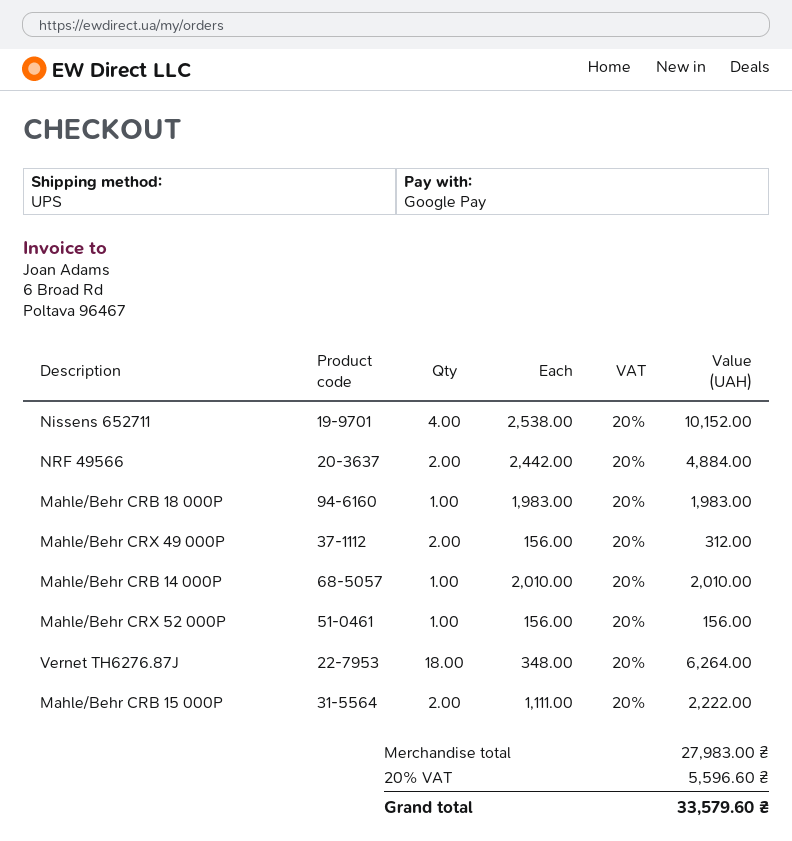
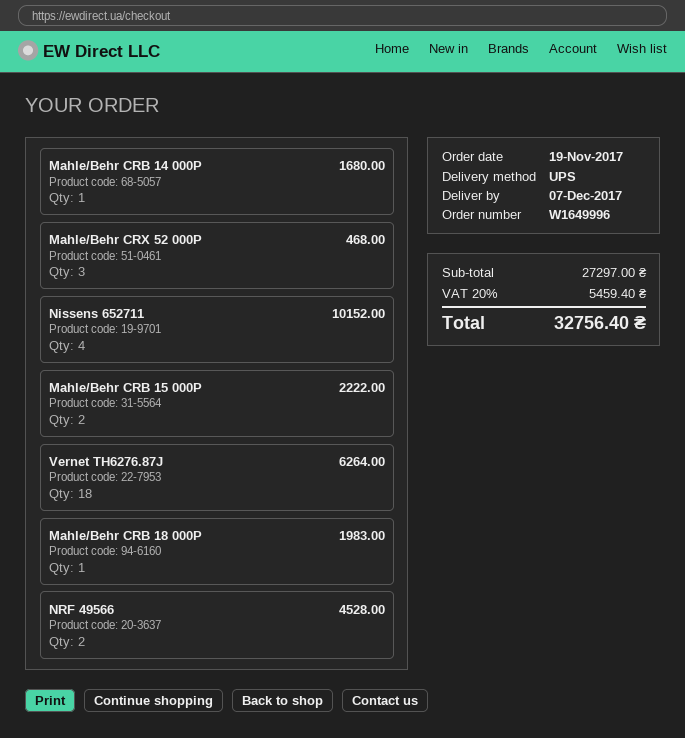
NRF 49566: 2 for 4884.00 -> 2 for 4528.00
Mahle/Behr CRX 49 000P: 2 for 312.00 -> none
Mahle/Behr CRB 14 000P: 1 for 2010.00 -> 1 for 1680.00
Mahle/Behr CRX 52 000P: 1 for 156.00 -> 3 for 468.00
subtotal: 27983.00 -> 27297.00
tax: 20% = 5596.60 -> 20% = 5459.40
total: 33579.60 -> 32756.40

